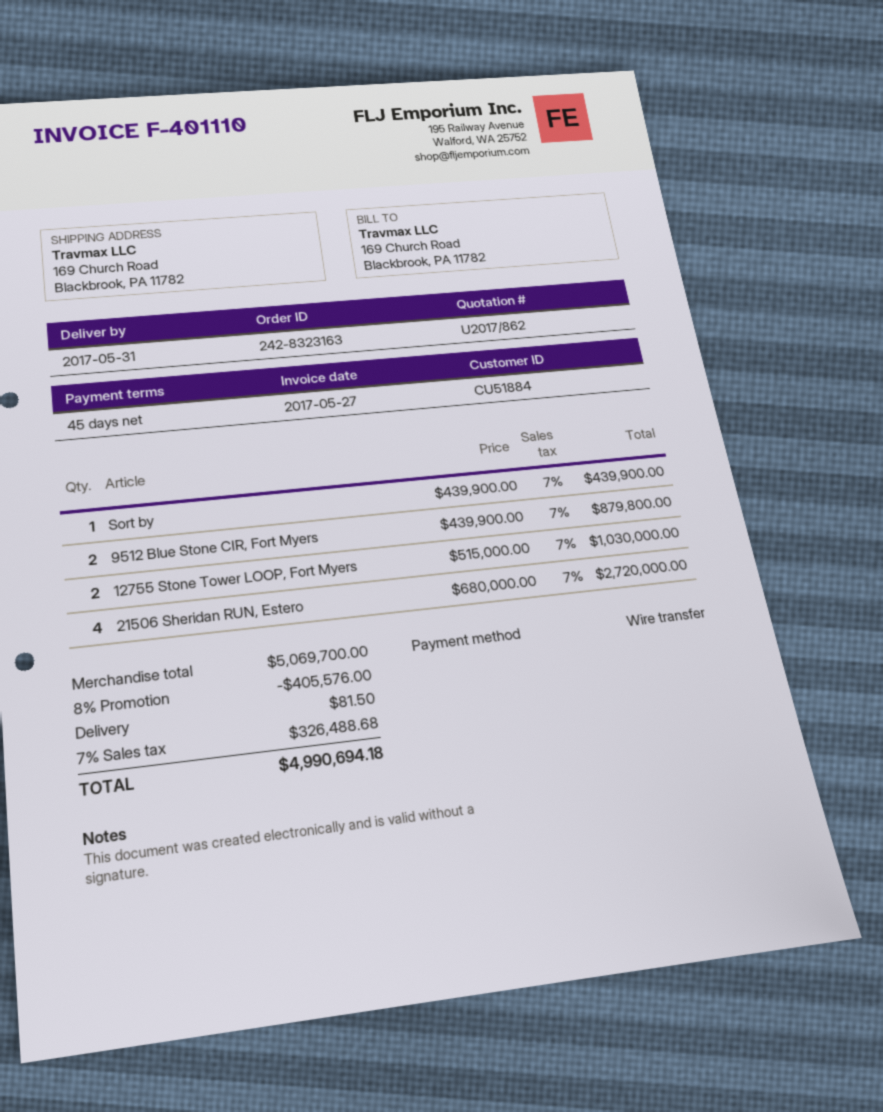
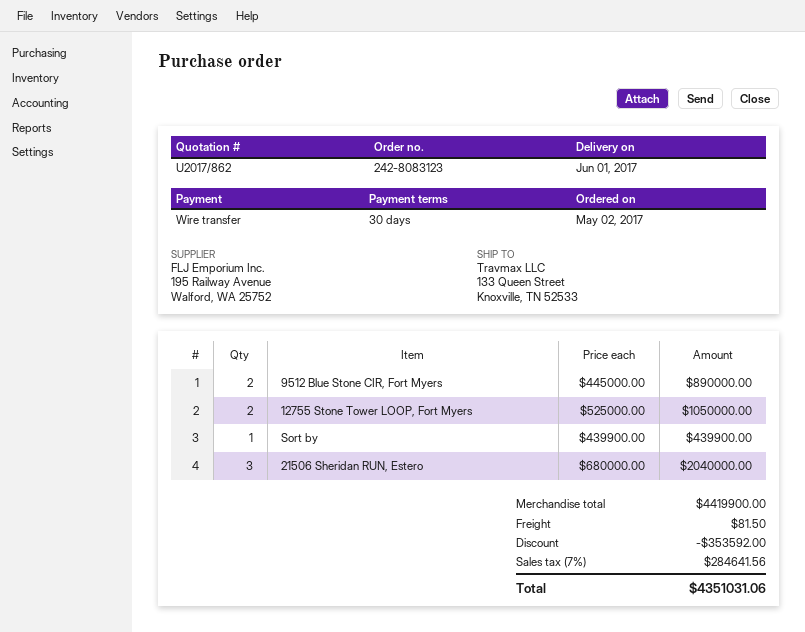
order number: 242-8323163 -> 242-8083123
delivery date: 2017-05-31 -> 2017-06-01
payment terms: 45 days -> 30 days
ship to: 169 Church Road, Blackbrook, PA 11782 -> 133 Queen Street, Knoxville, TN 52533
9512 Blue Stone CIR, Fort Myers: 2 x 439900.00 = 879800.00 -> 2 x 445000.00 = 890000.00
12755 Stone Tower LOOP, Fort Myers: 2 x 515000.00 = 1030000.00 -> 2 x 525000.00 = 1050000.00
21506 Sheridan RUN, Estero: 4 x 680000.00 = 2720000.00 -> 3 x 680000.00 = 2040000.00
subtotal: 5069700.00 -> 4419900.00
discount: 405576.00 -> 353592.00
tax: 7% = 326488.68 -> 7% = 284641.56
total: 4990694.18 -> 4351031.06

